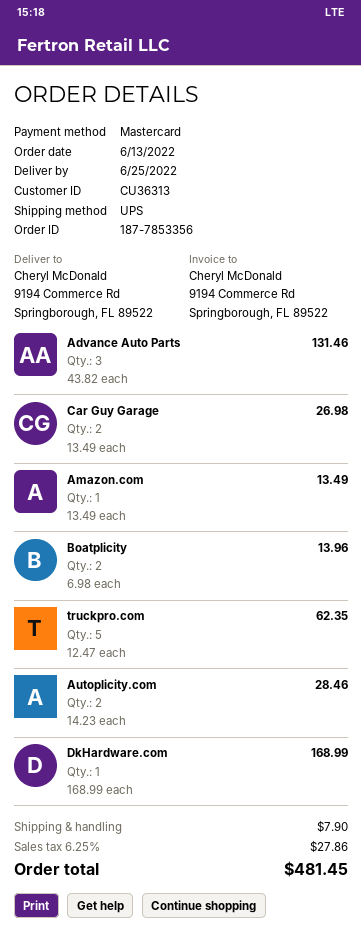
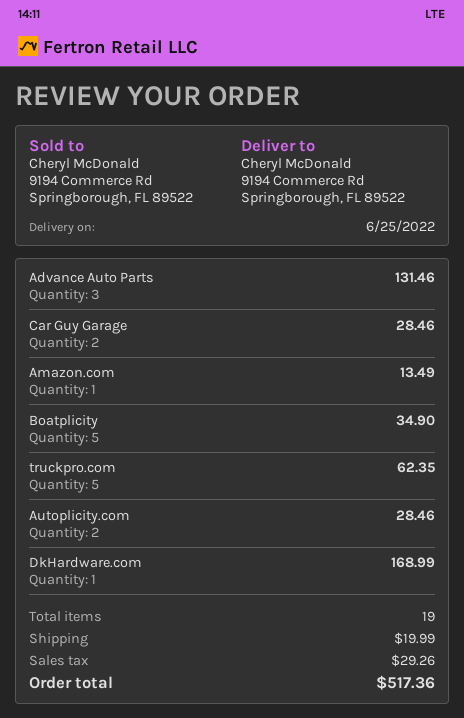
Car Guy Garage: 2 for 26.98 -> 2 for 28.46
Boatplicity: 2 for 13.96 -> 5 for 34.90
shipping: 7.90 -> 19.99
tax: 27.86 -> 29.26
total: 481.45 -> 517.36

